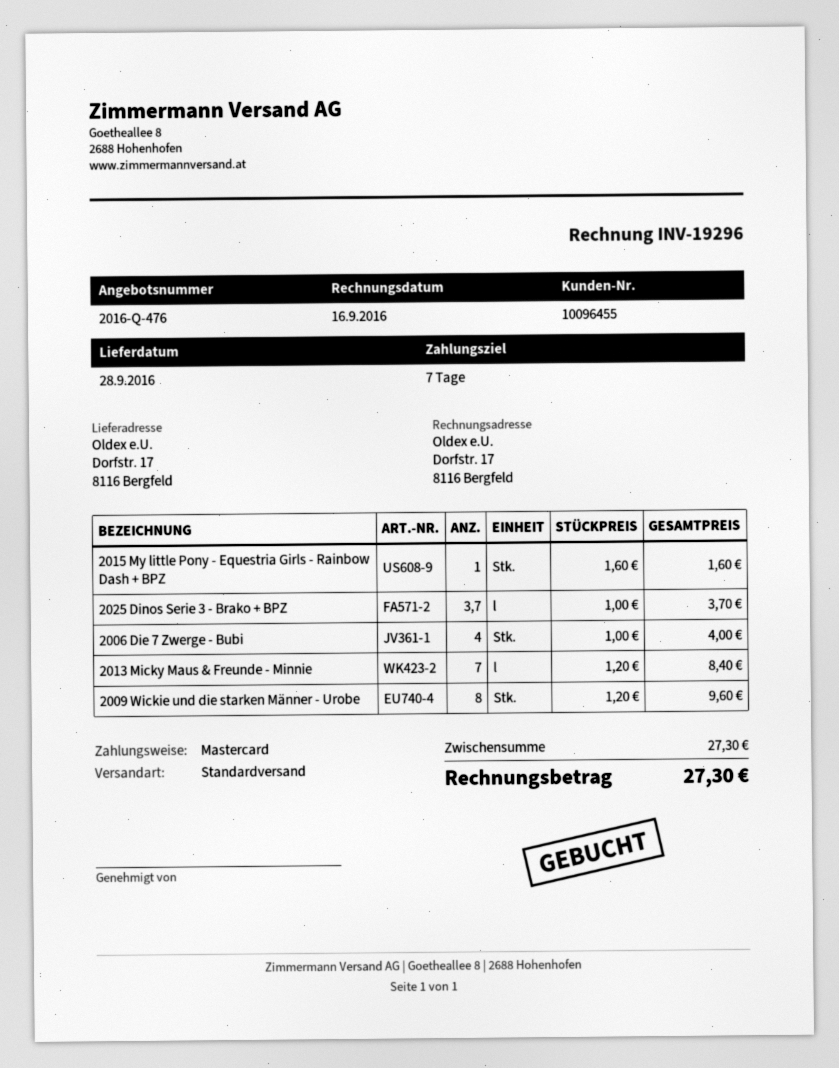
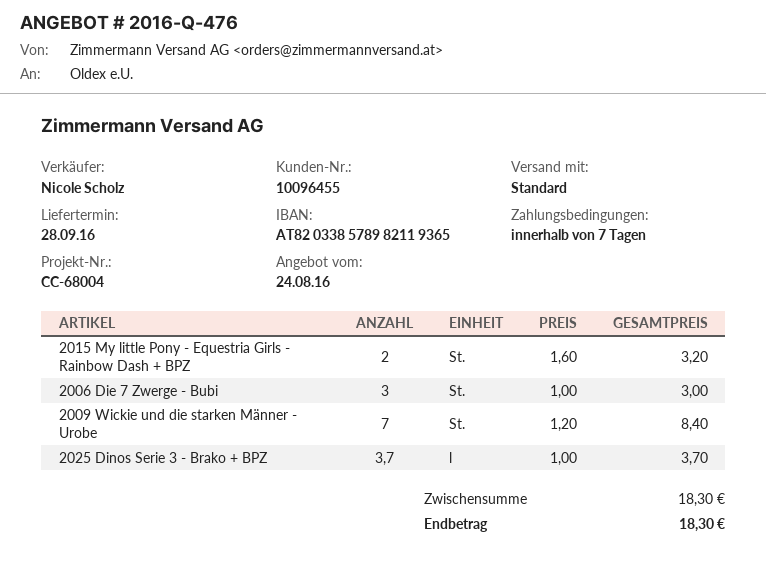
2015 My little Pony - Equestria Girls - Rainbow Dash + BPZ: 1 x 1.60 = 1.60 -> 2 x 1.60 = 3.20
2006 Die 7 Zwerge - Bubi: 4 x 1.00 = 4.00 -> 3 x 1.00 = 3.00
2013 Micky Maus & Freunde - Minnie: 7 x 1.20 = 8.40 -> none
2009 Wickie und die starken Männer - Urobe: 8 x 1.20 = 9.60 -> 7 x 1.20 = 8.40
subtotal: 27.30 -> 18.30
total: 27.30 -> 18.30

